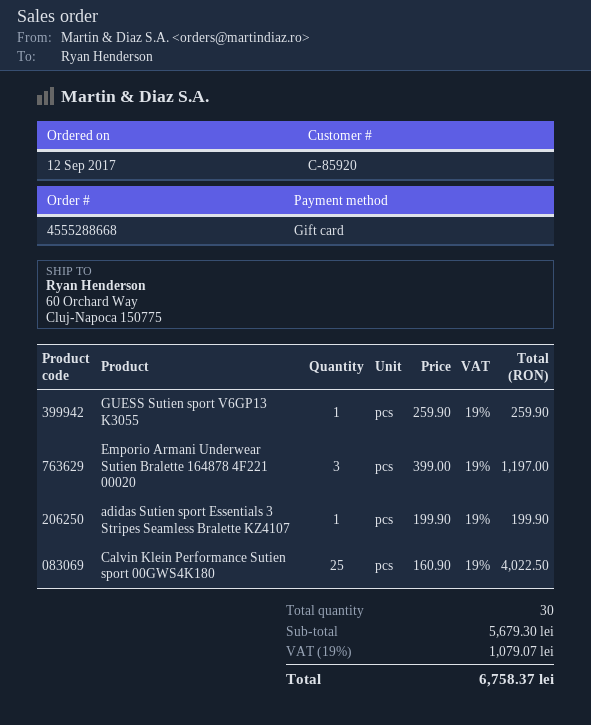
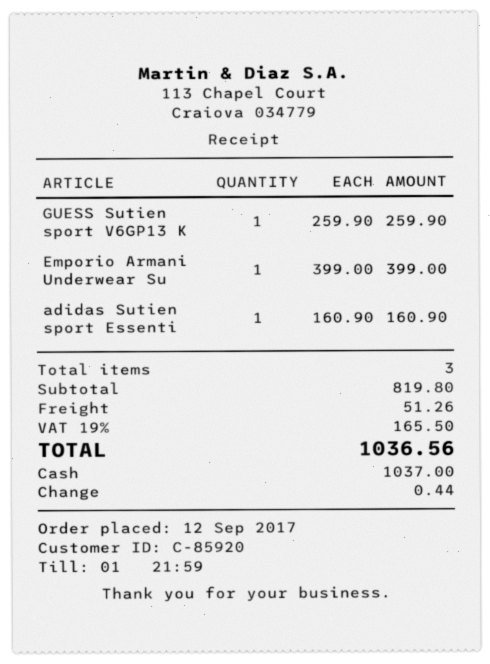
payment method: gift card -> cash
Emporio Armani Underwear Sutien Bralette 164878 4F221 00020: 3 x 399.00 = 1197.00 -> 1 x 399.00 = 399.00
adidas Sutien sport Essentials 3 Stripes Seamless Bralette KZ4107: 1 x 199.90 = 199.90 -> 1 x 160.90 = 160.90
Calvin Klein Performance Sutien sport 00GWS4K180: 25 x 160.90 = 4022.50 -> none
total quantity: 30 -> 3
subtotal: 5679.30 -> 819.80
shipping: none -> 51.26
tax: 19% = 1079.07 -> 19% = 165.50
total: 6758.37 -> 1036.56

